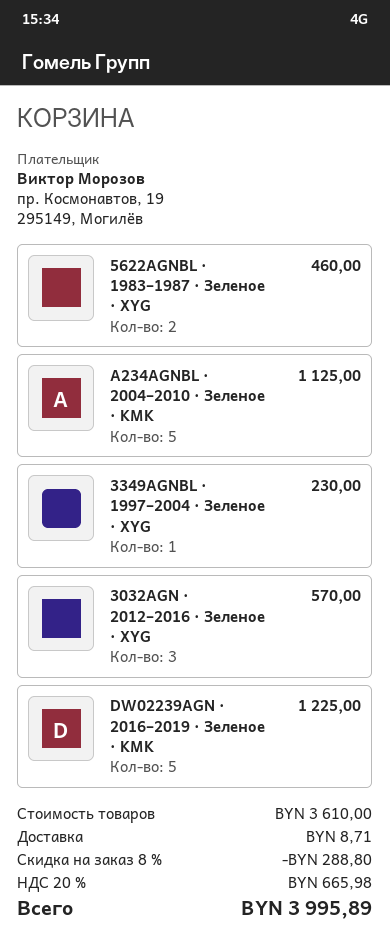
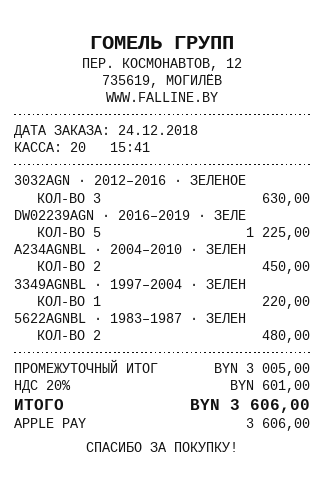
5622AGNBL · 1983–1987 · Зеленое · XYG: 2 for 460.00 -> 2 for 480.00
A234AGNBL · 2004–2010 · Зеленое · KMK: 5 for 1125.00 -> 2 for 450.00
3349AGNBL · 1997–2004 · Зеленое · XYG: 1 for 230.00 -> 1 for 220.00
3032AGN · 2012–2016 · Зеленое · XYG: 3 for 570.00 -> 3 for 630.00
subtotal: 3610.00 -> 3005.00
discount: 8% = 288.80 -> none
shipping: 8.71 -> none
tax: 20% = 665.98 -> 20% = 601.00
total: 3995.89 -> 3606.00

